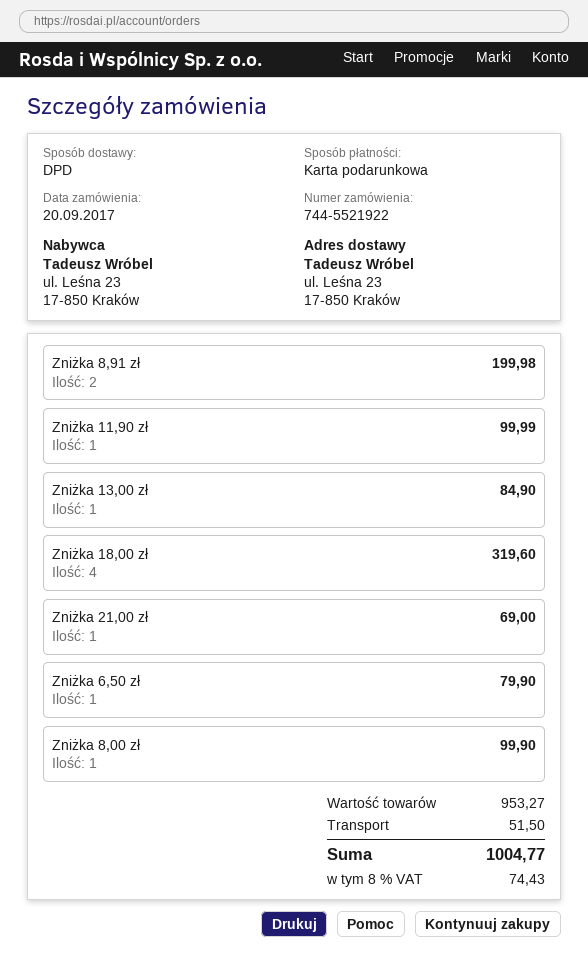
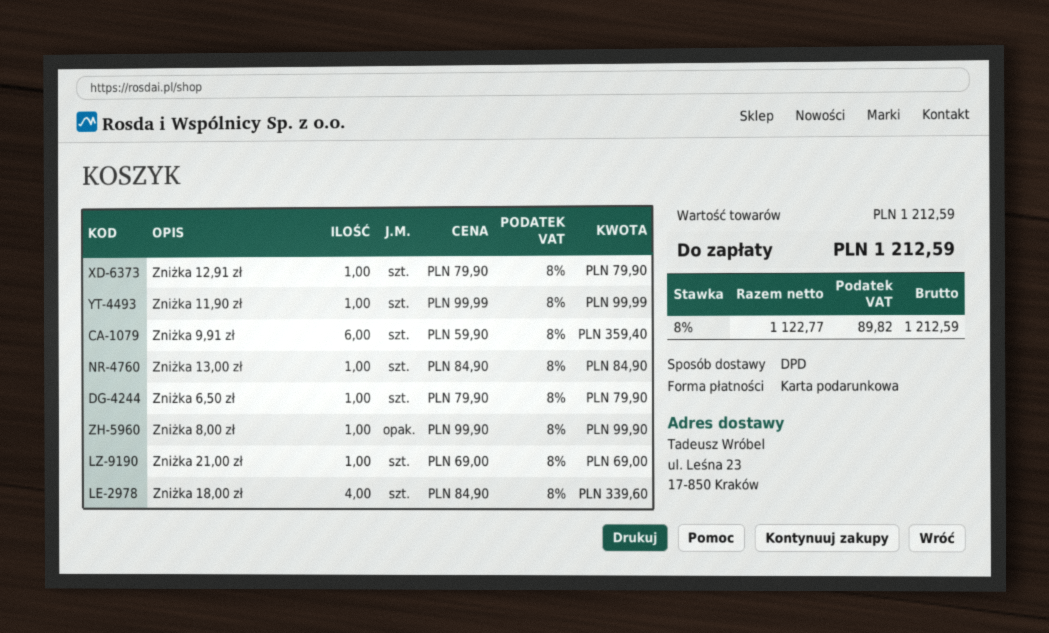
Zniżka 8,91 zł: 2 for 199.98 -> none
Zniżka 18,00 zł: 4 for 319.60 -> 4 for 339.60
Zniżka 12,91 zł: none -> 1 for 79.90
Zniżka 9,91 zł: none -> 6 for 359.40
subtotal: 953.27 -> 1212.59
shipping: 51.50 -> none
tax: 8% = 74.43 -> 8% = 89.82
total: 1004.77 -> 1212.59

